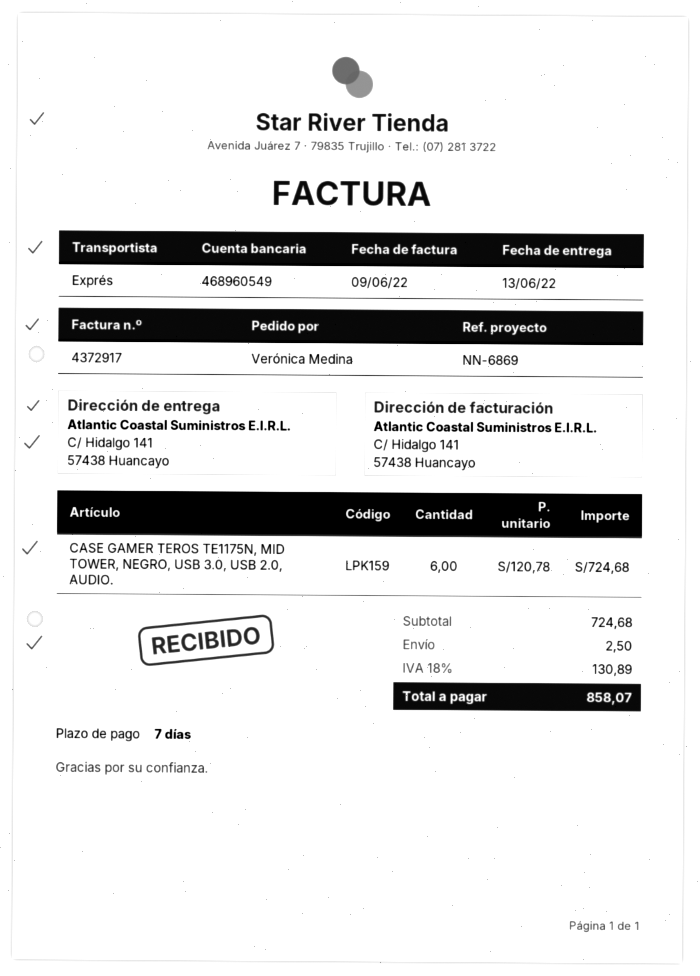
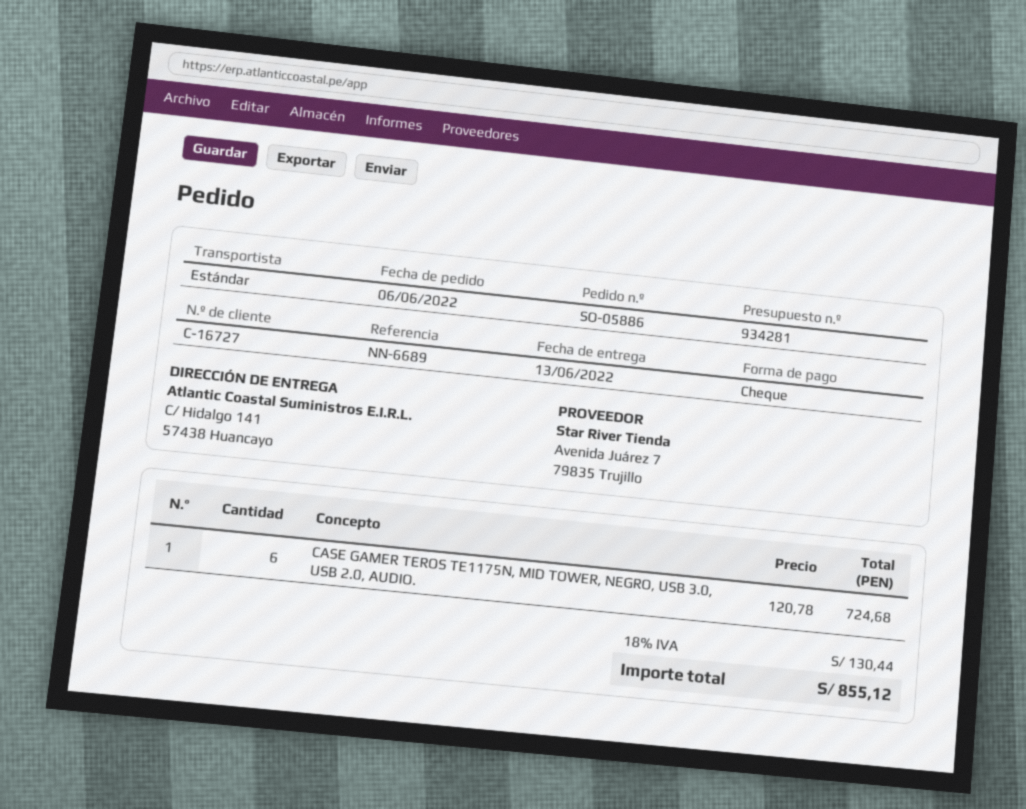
reference: NN-6869 -> NN-6689
shipping method: express -> standard
shipping: 2.50 -> none
tax: 18% = 130.89 -> 18% = 130.44
total: 858.07 -> 855.12

